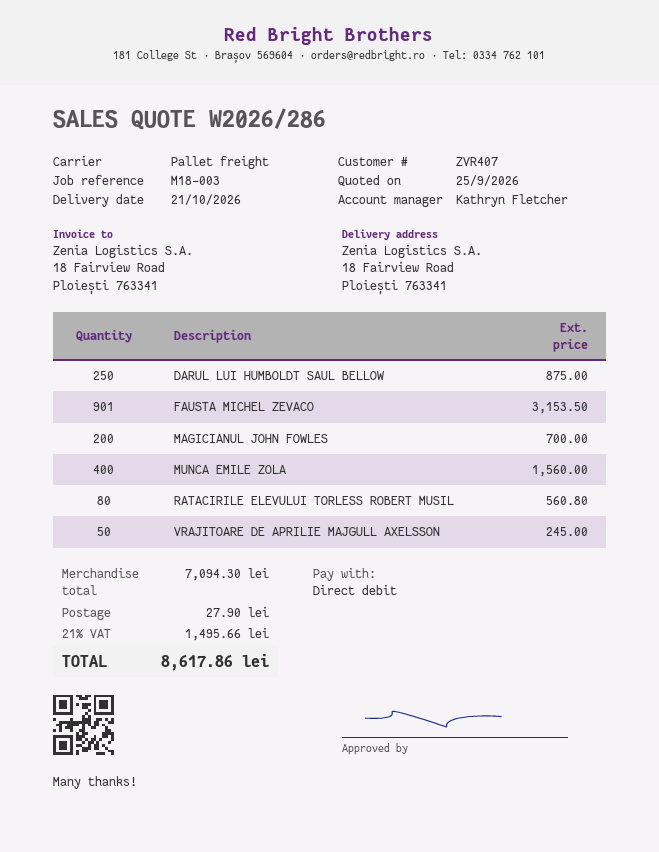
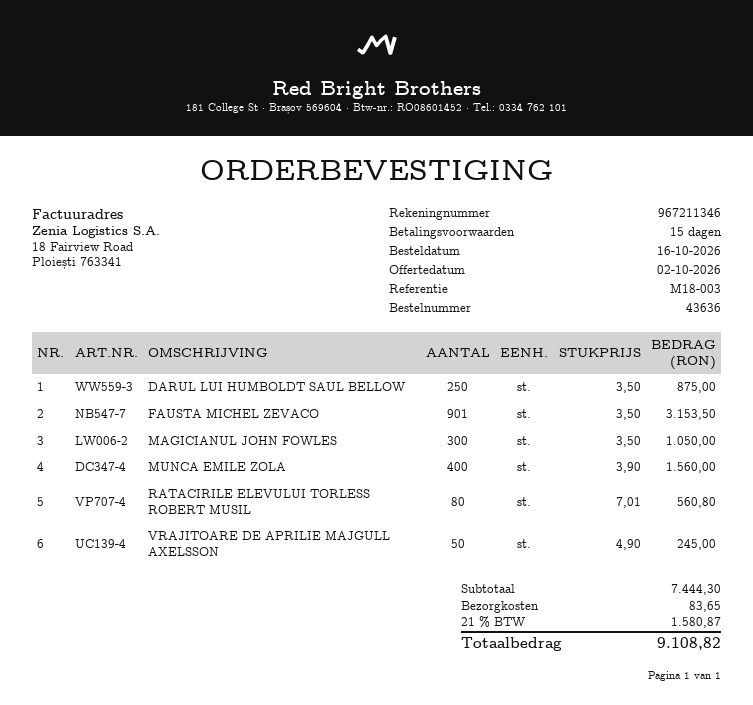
quote date: 2026-09-25 -> 2026-10-02
MAGICIANUL JOHN FOWLES: 200 for 700.00 -> 300 for 1050.00
subtotal: 7094.30 -> 7444.30
shipping: 27.90 -> 83.65
tax: 21% = 1495.66 -> 21% = 1580.87
total: 8617.86 -> 9108.82

